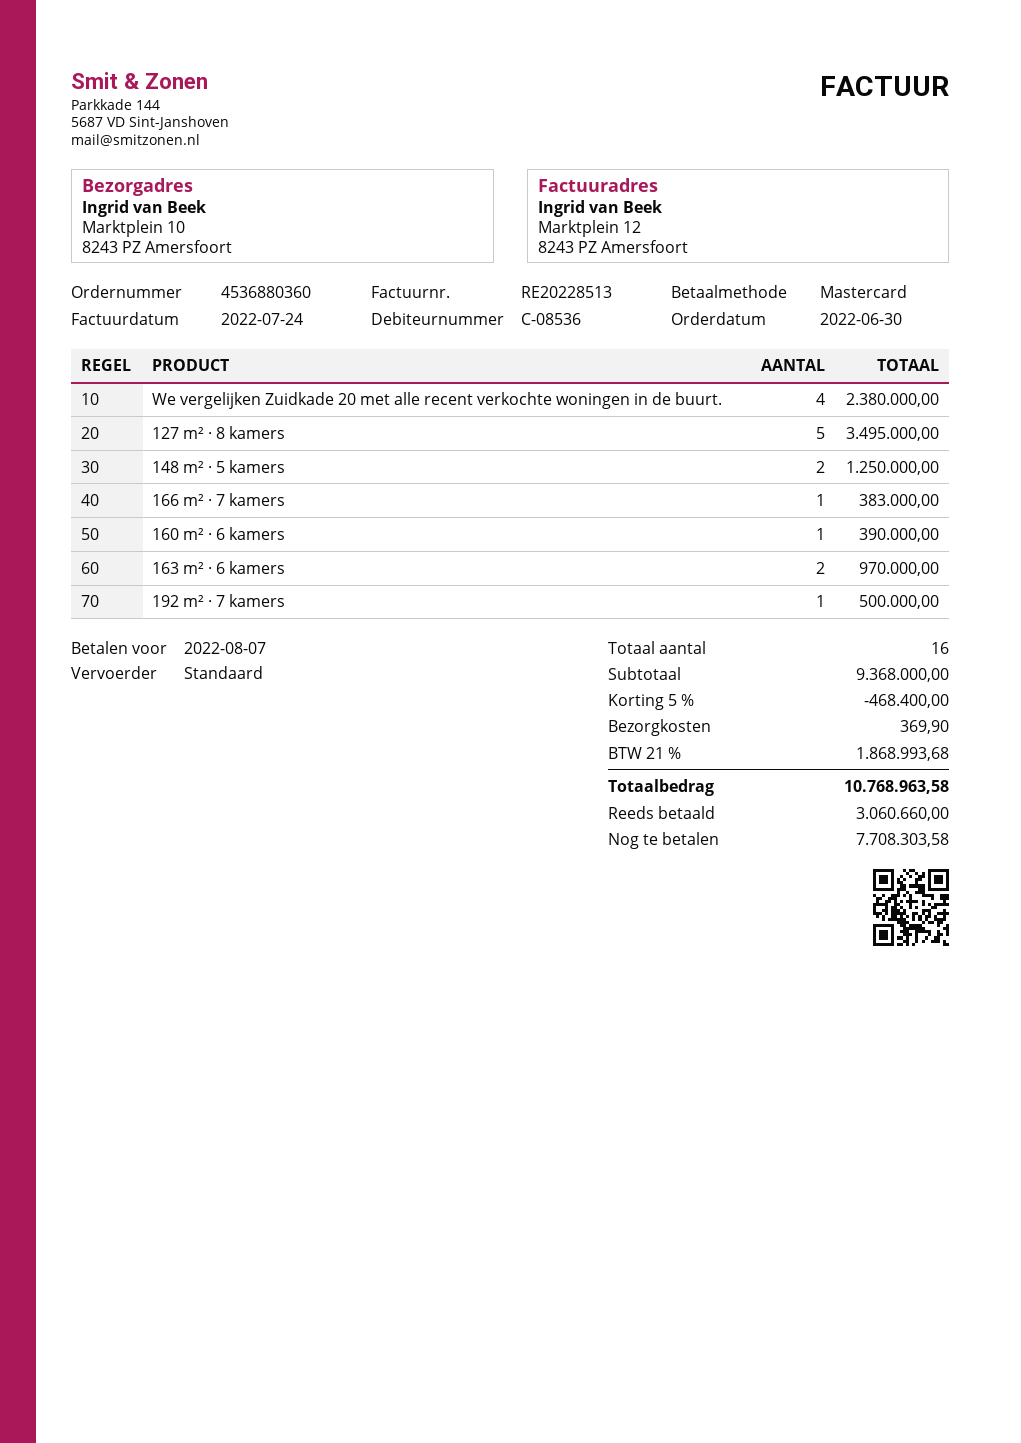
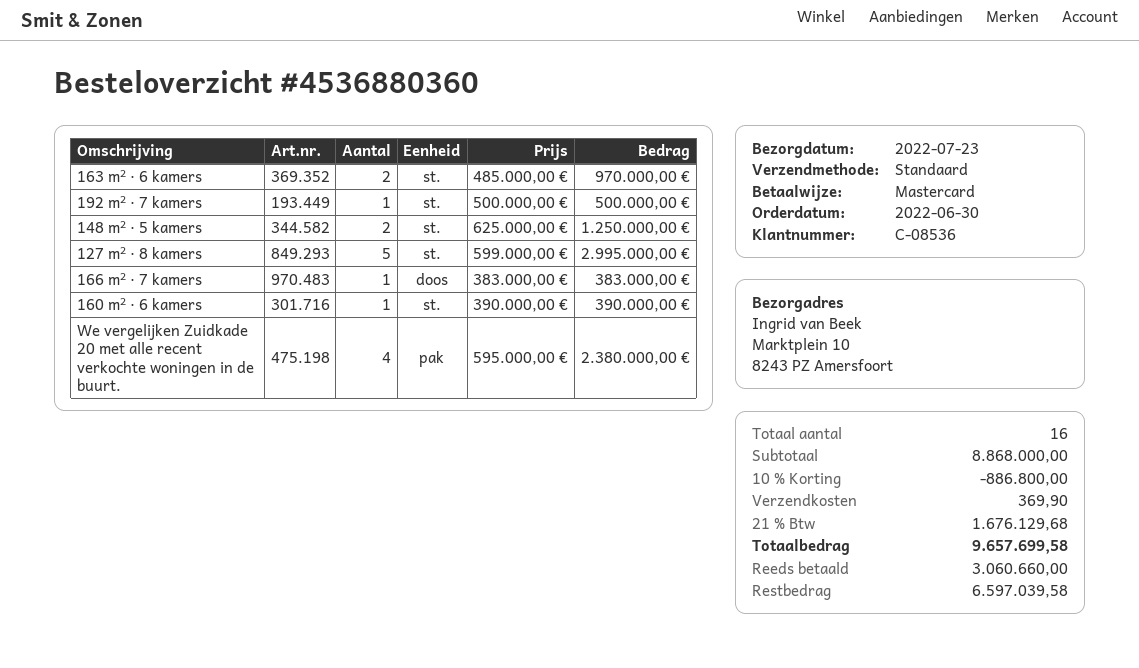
127 m² · 8 kamers: 5 for 3495000.00 -> 5 for 2995000.00
subtotal: 9368000.00 -> 8868000.00
discount: 5% = 468400.00 -> 10% = 886800.00
tax: 21% = 1868993.68 -> 21% = 1676129.68
total: 10768963.58 -> 9657699.58
balance: 7708303.58 -> 6597039.58

